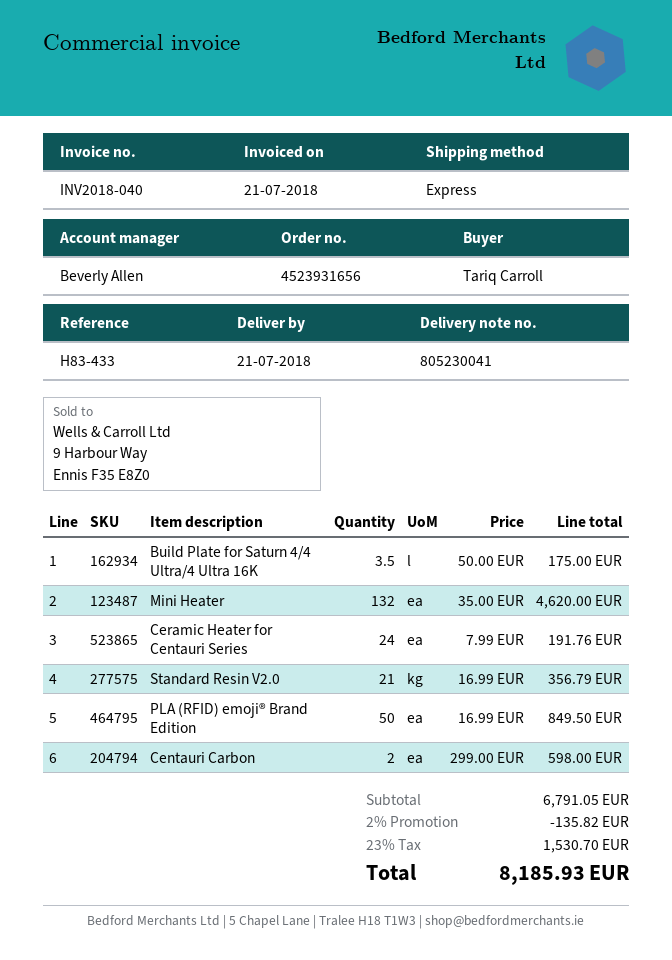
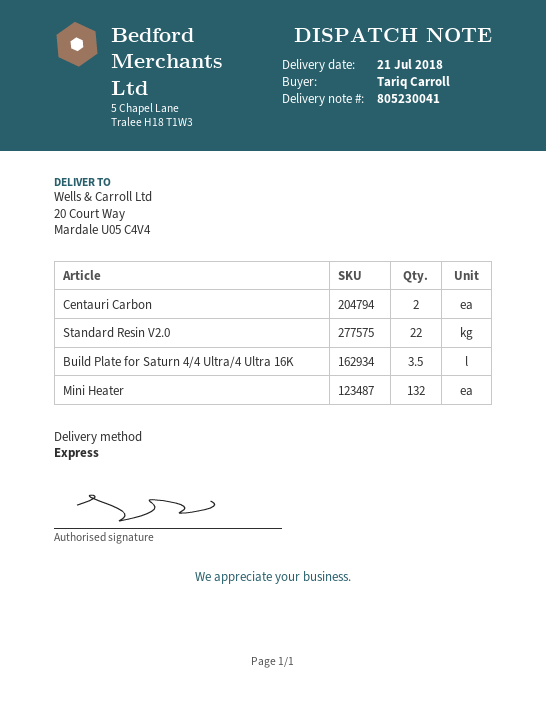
Ceramic Heater for Centauri Series: 24 -> none
Standard Resin V2.0: 21 -> 22
PLA (RFID) emoji® Brand Edition: 50 -> none

